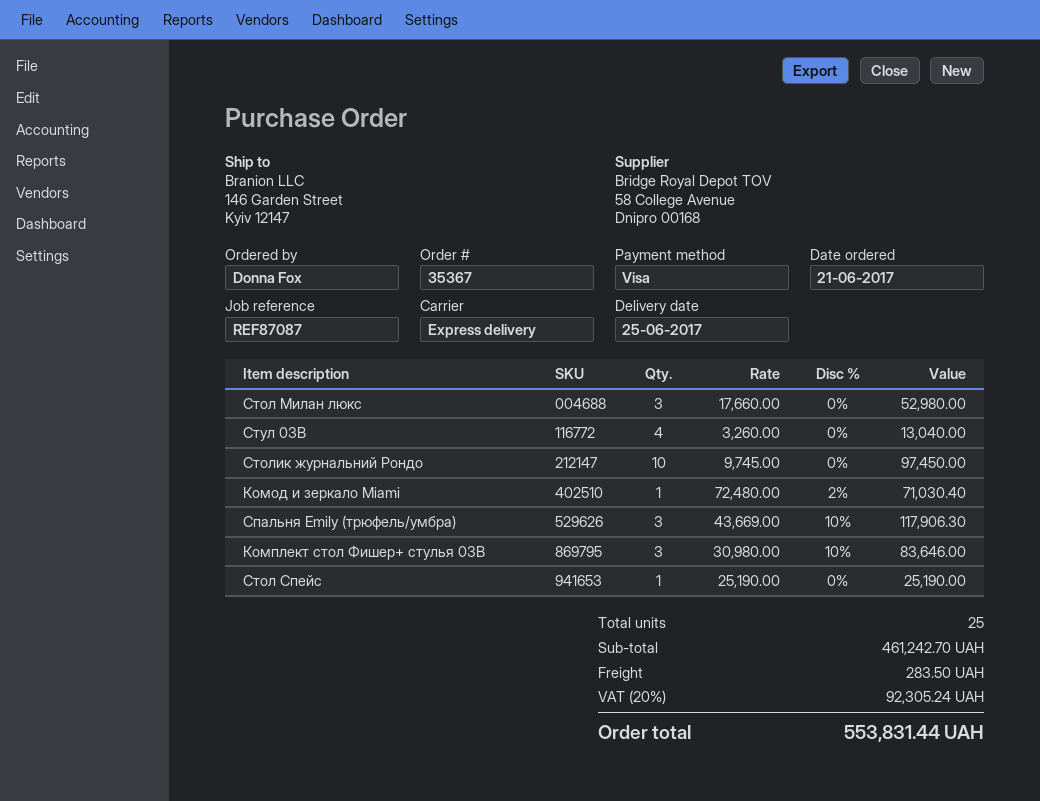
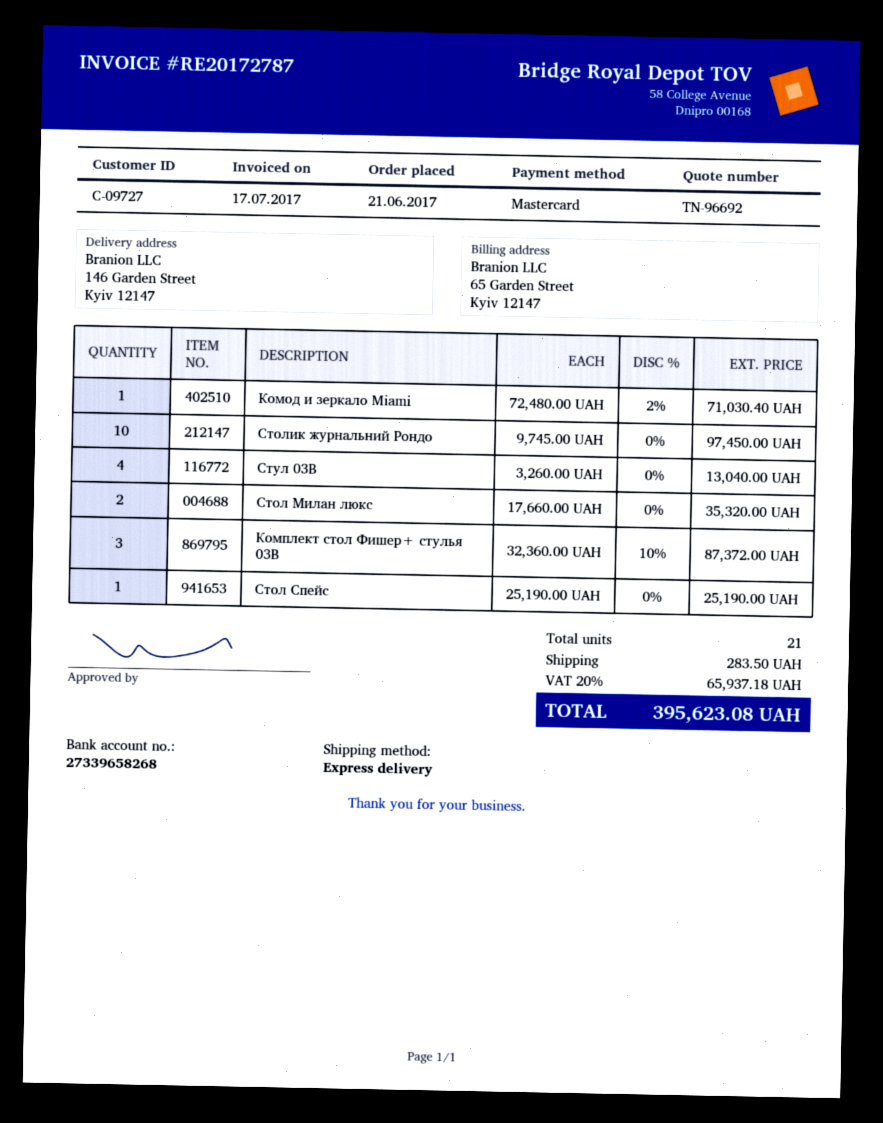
payment method: Visa -> Mastercard
Стол Милан люкс: 3 x 17660.00 = 52980.00 -> 2 x 17660.00 = 35320.00
Спальня Emily (трюфель/умбра): 3 x 43669.00 - 10% = 117906.30 -> none
Комплект стол Фишер+ стулья 03В: 3 x 30980.00 - 10% = 83646.00 -> 3 x 32360.00 - 10% = 87372.00
total quantity: 25 -> 21
tax: 20% = 92305.24 -> 20% = 65937.18
total: 553831.44 -> 395623.08

